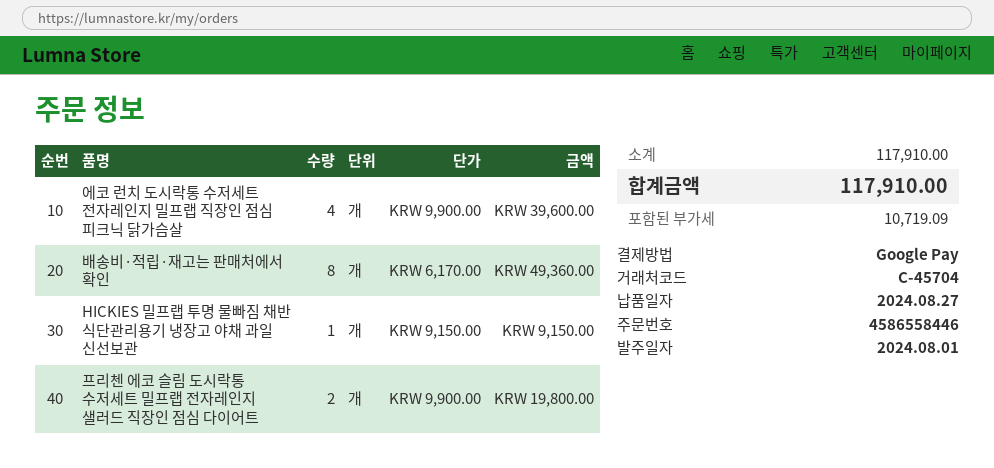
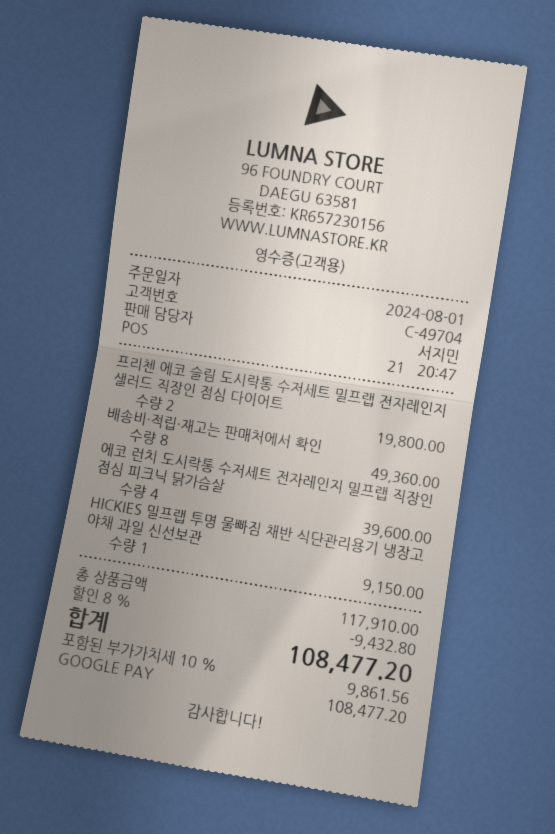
customer number: C-45704 -> C-49704
discount: none -> 8% = 9432.80
tax: 10719.09 -> 9861.56
total: 117910.00 -> 108477.20

